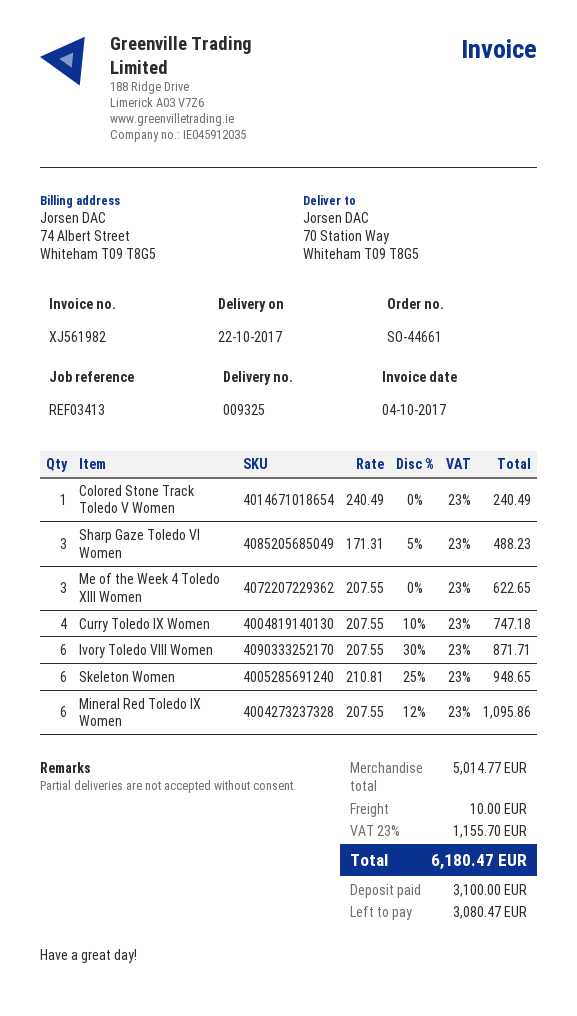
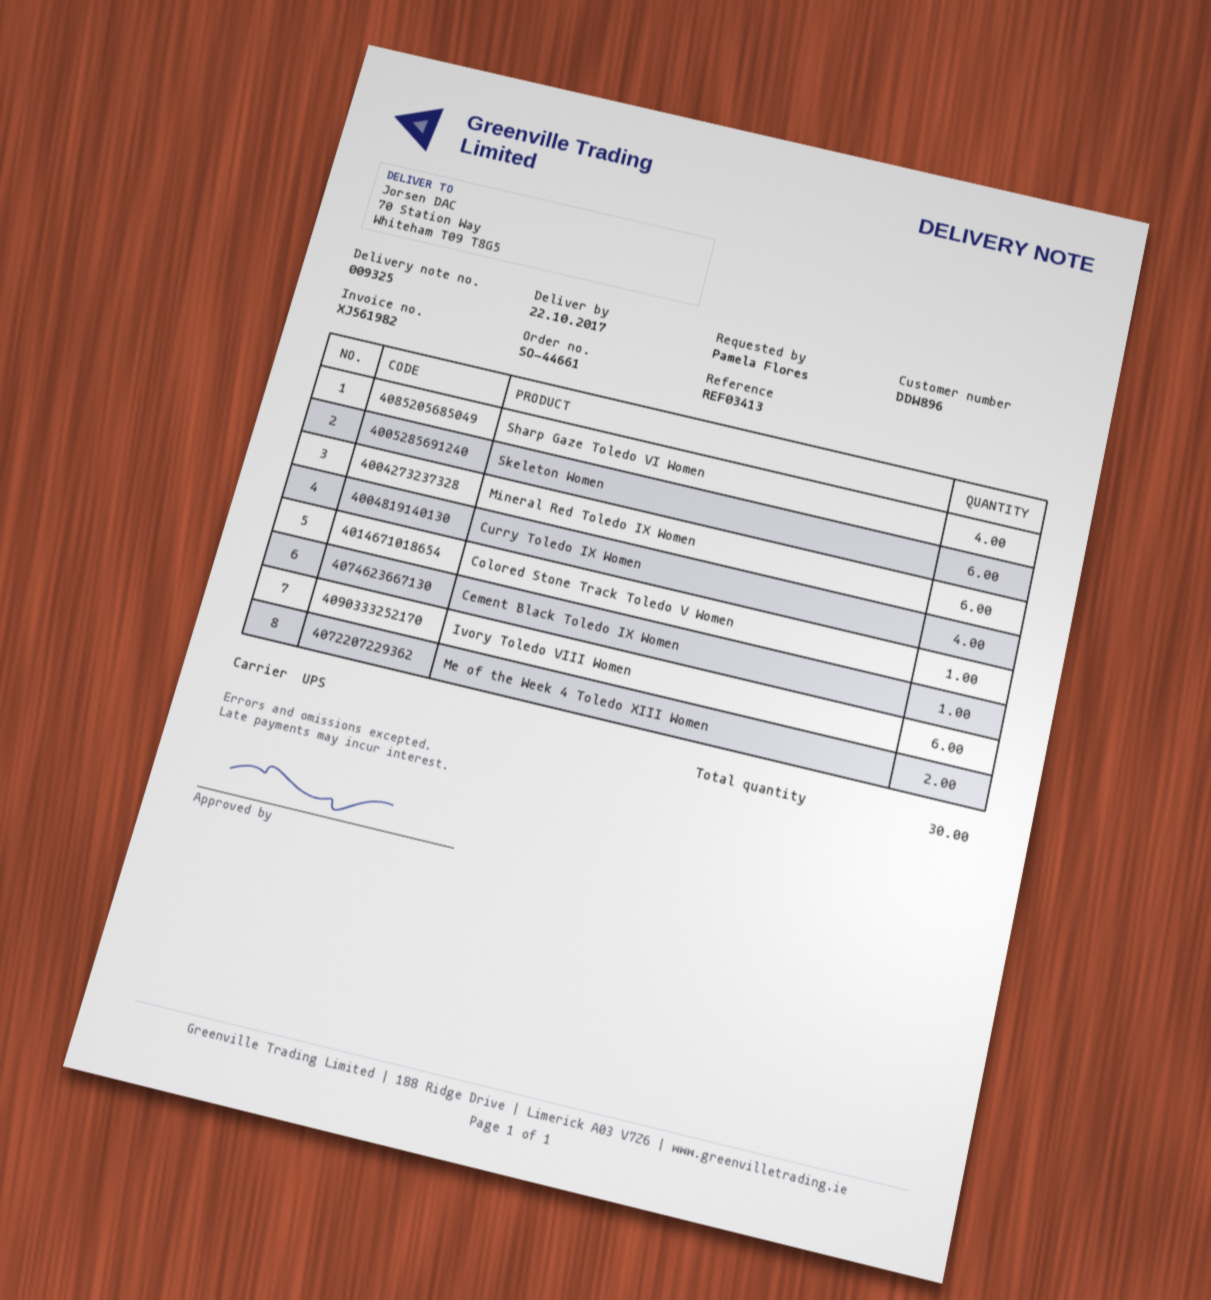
Sharp Gaze Toledo VI Women: 3 -> 4
Me of the Week 4 Toledo XIII Women: 3 -> 2
Cement Black Toledo IX Women: none -> 1

